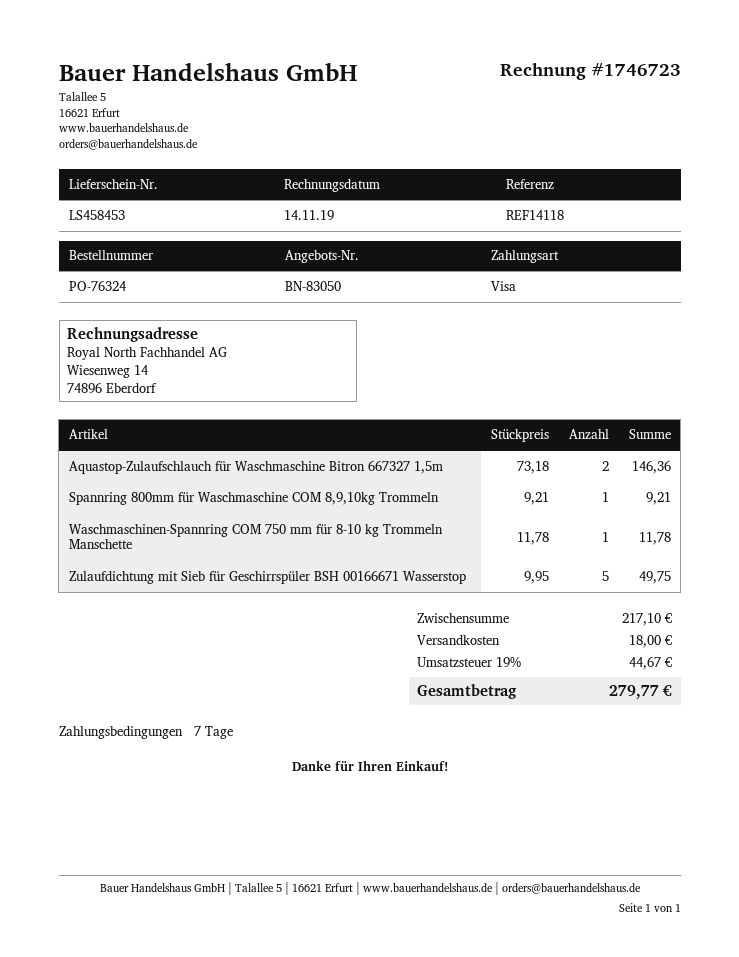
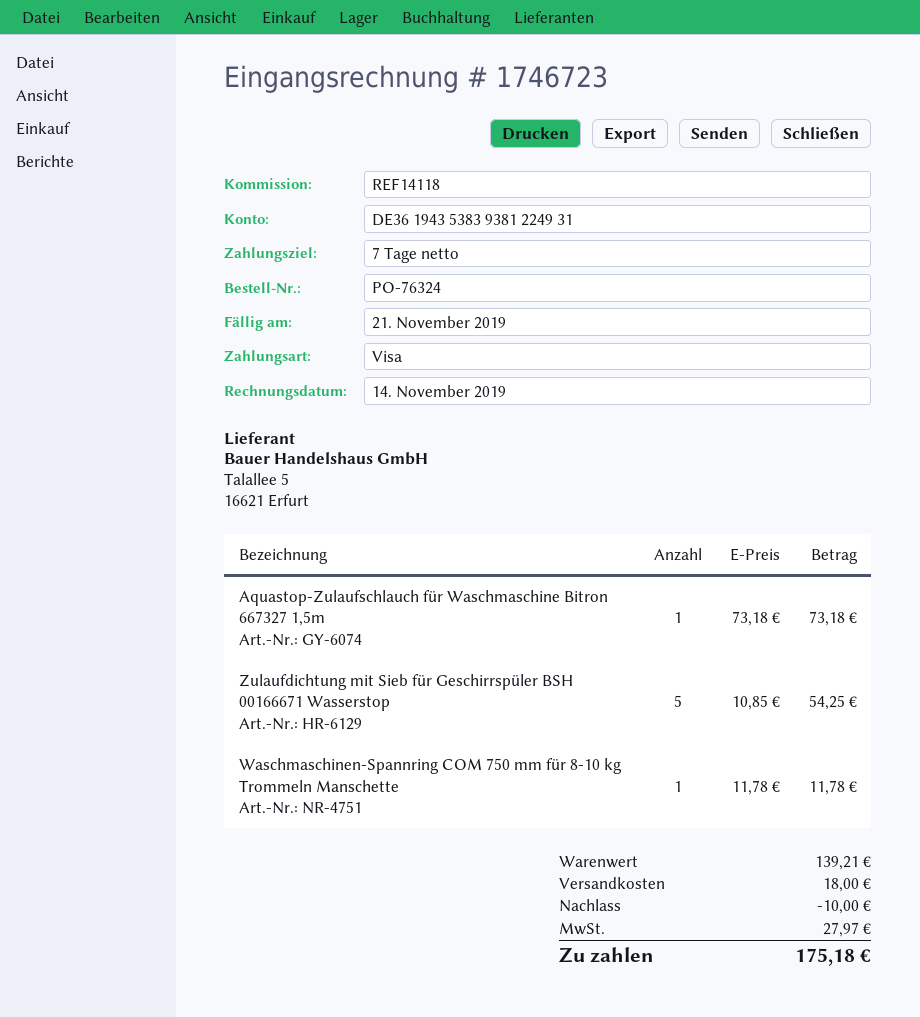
Aquastop-Zulaufschlauch für Waschmaschine Bitron 667327 1,5m: 2 x 73.18 = 146.36 -> 1 x 73.18 = 73.18
Spannring 800mm für Waschmaschine COM 8,9,10kg Trommeln: 1 x 9.21 = 9.21 -> none
Zulaufdichtung mit Sieb für Geschirrspüler BSH 00166671 Wasserstop: 5 x 9.95 = 49.75 -> 5 x 10.85 = 54.25
subtotal: 217.10 -> 139.21
discount: none -> 10.00
tax: 44.67 -> 27.97
total: 279.77 -> 175.18

